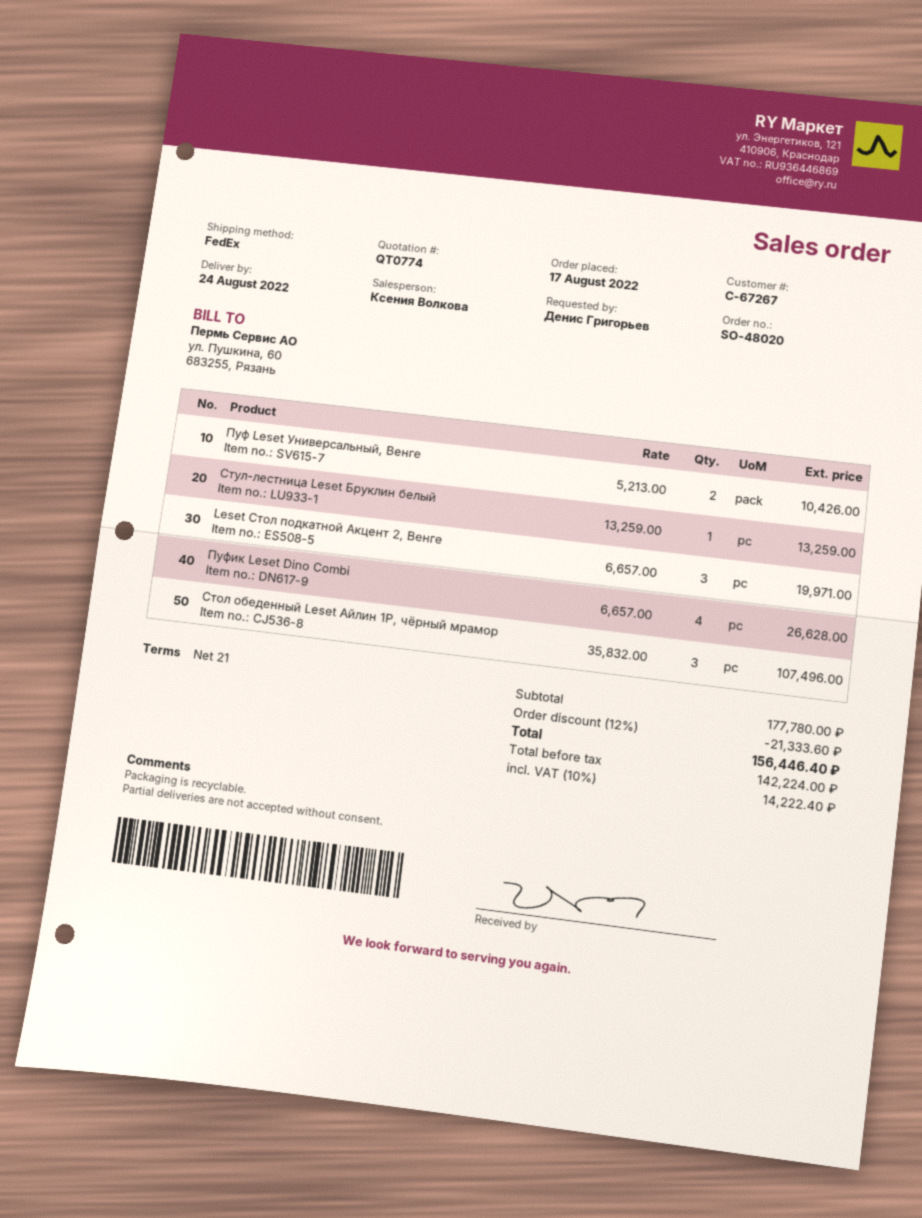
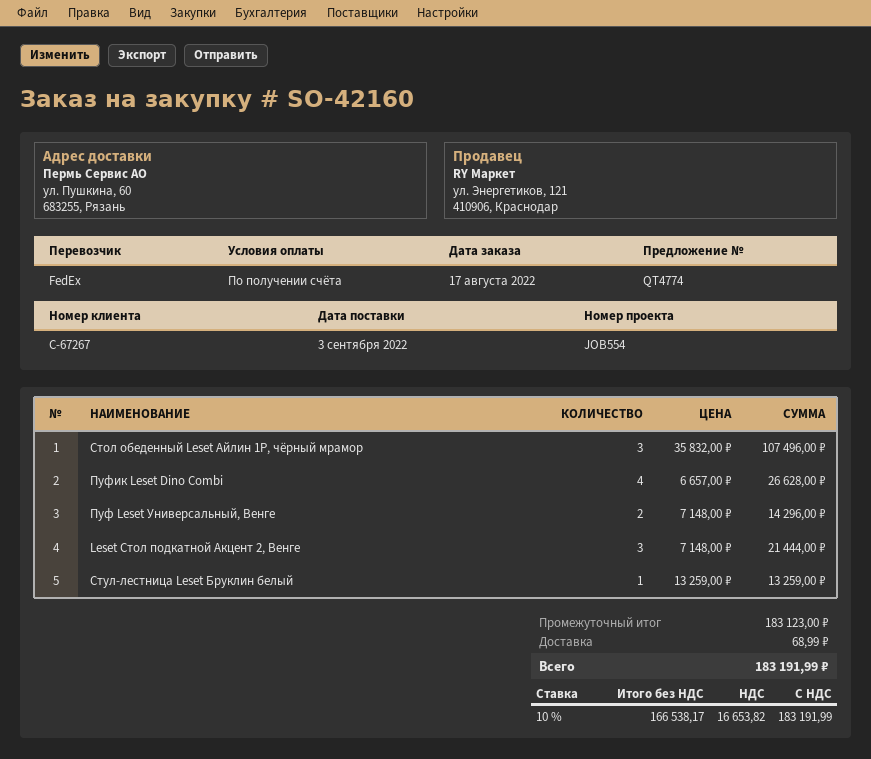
quote number: QT0774 -> QT4774
order number: SO-48020 -> SO-42160
delivery date: 2022-08-24 -> 2022-09-03
payment terms: 21 days -> on receipt
Пуф Leset Универсальный, Венге: 2 x 5213.00 = 10426.00 -> 2 x 7148.00 = 14296.00
Leset Стол подкатной Акцент 2, Венге: 3 x 6657.00 = 19971.00 -> 3 x 7148.00 = 21444.00
subtotal: 177780.00 -> 183123.00
discount: 12% = 21333.60 -> none
shipping: none -> 68.99
net: 142224.00 -> 166538.17
tax: 10% = 14222.40 -> 10% = 16653.82
total: 156446.40 -> 183191.99

